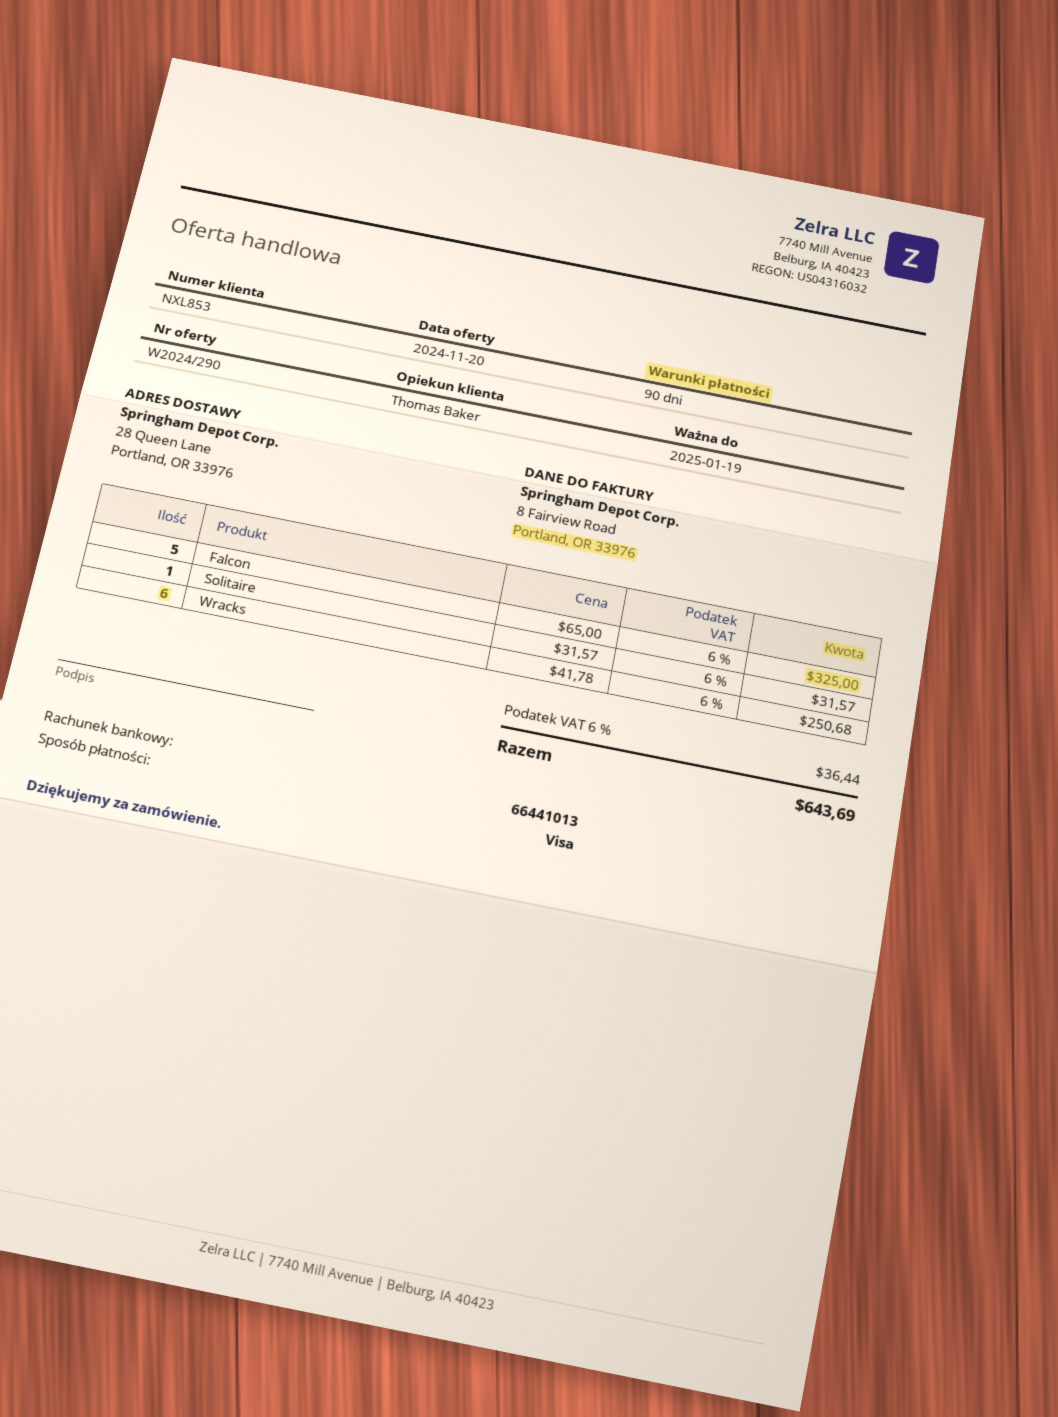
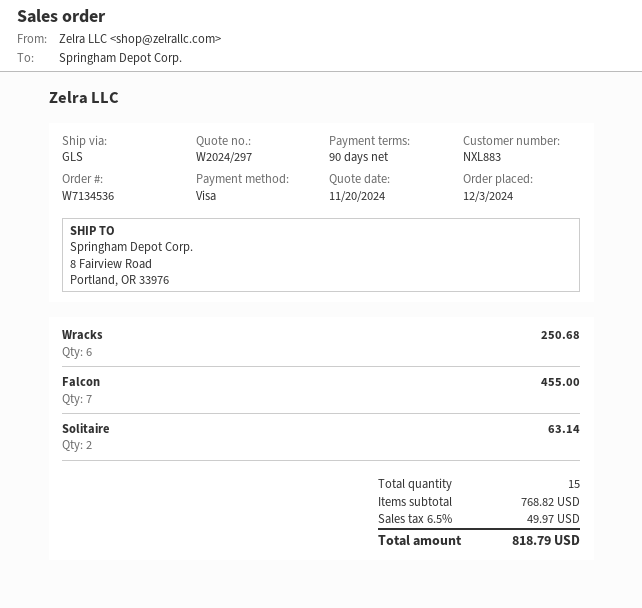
quote number: W2024/290 -> W2024/297
customer number: NXL853 -> NXL883
ship to: 28 Queen Lane, Portland, OR 33976 -> 8 Fairview Road, Portland, OR 33976
Falcon: 5 for 325.00 -> 7 for 455.00
Solitaire: 1 for 31.57 -> 2 for 63.14
tax: 6% = 36.44 -> 6.5% = 49.97
total: 643.69 -> 818.79

